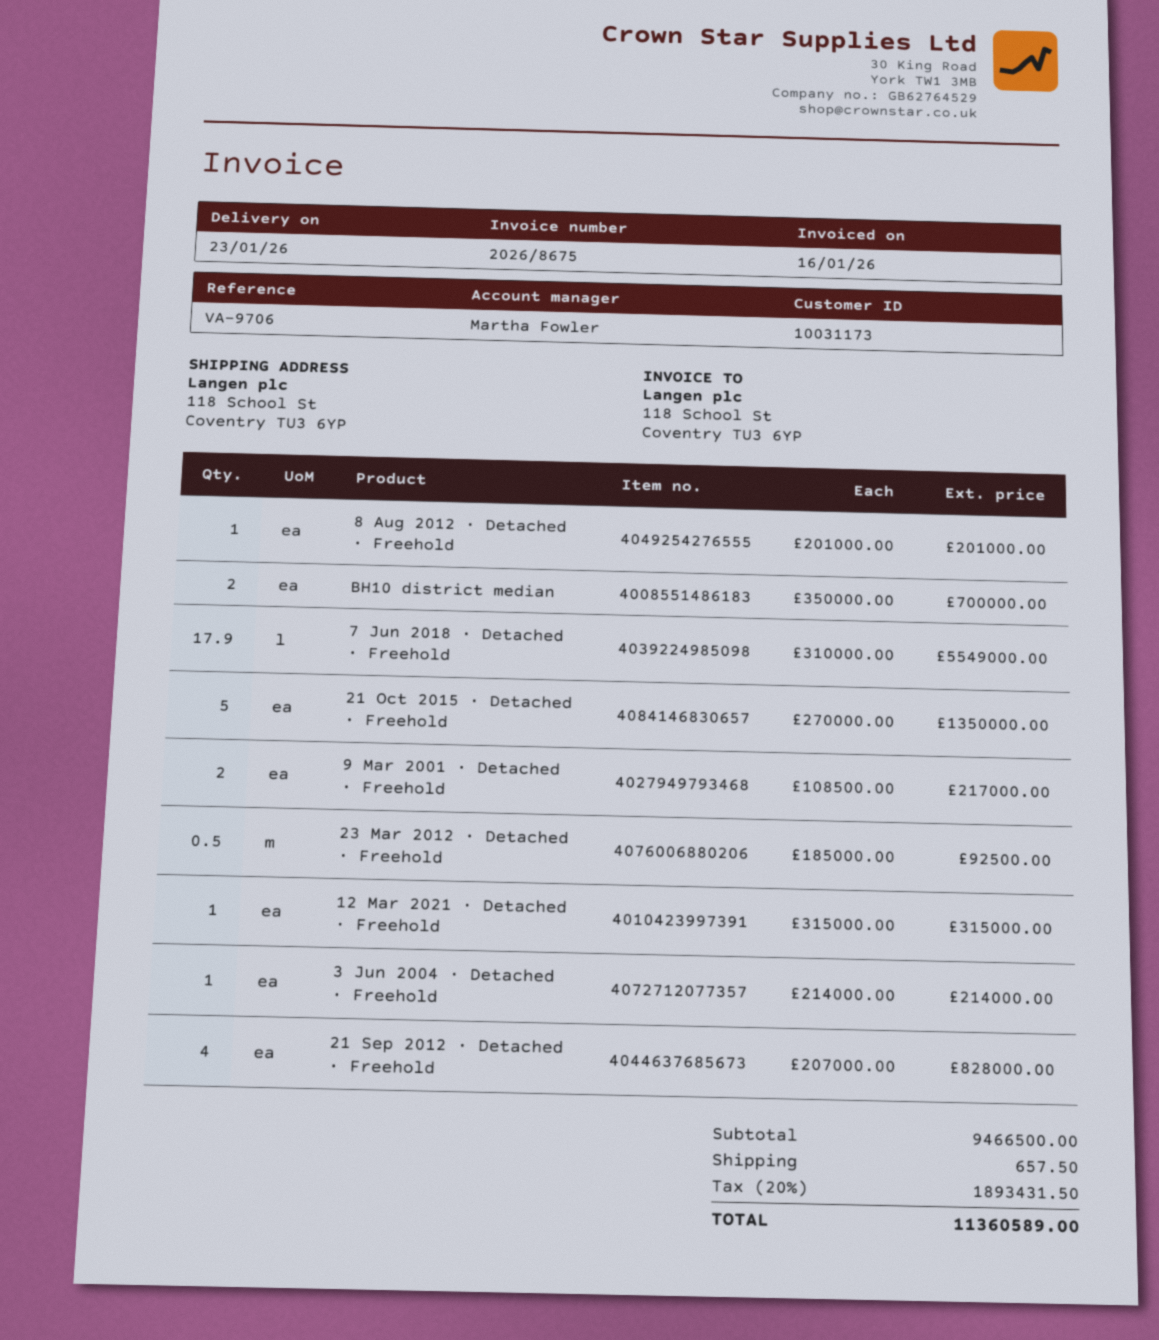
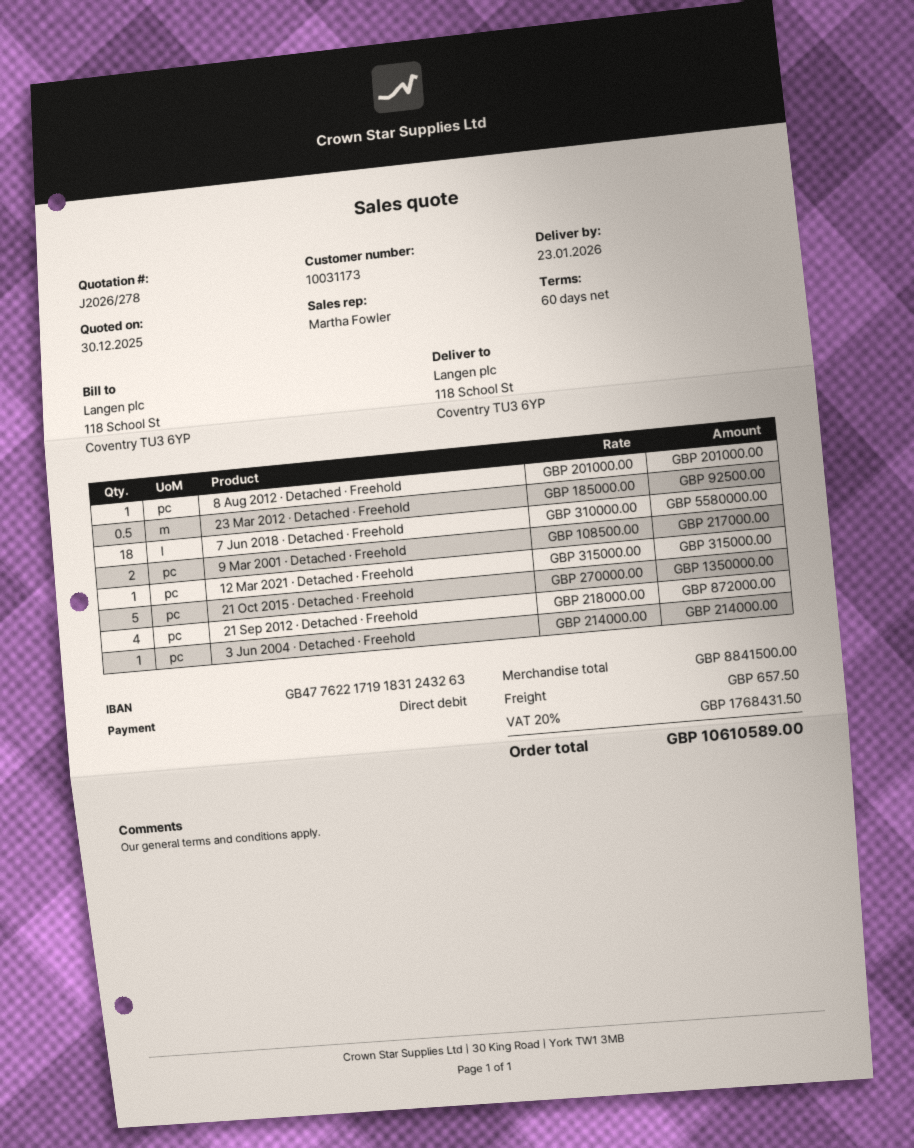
BH10 district median: 2 x 350000.00 = 700000.00 -> none
7 Jun 2018 · Detached · Freehold: 17.9 x 310000.00 = 5549000.00 -> 18 x 310000.00 = 5580000.00
21 Sep 2012 · Detached · Freehold: 4 x 207000.00 = 828000.00 -> 4 x 218000.00 = 872000.00
subtotal: 9466500.00 -> 8841500.00
tax: 20% = 1893431.50 -> 20% = 1768431.50
total: 11360589.00 -> 10610589.00

